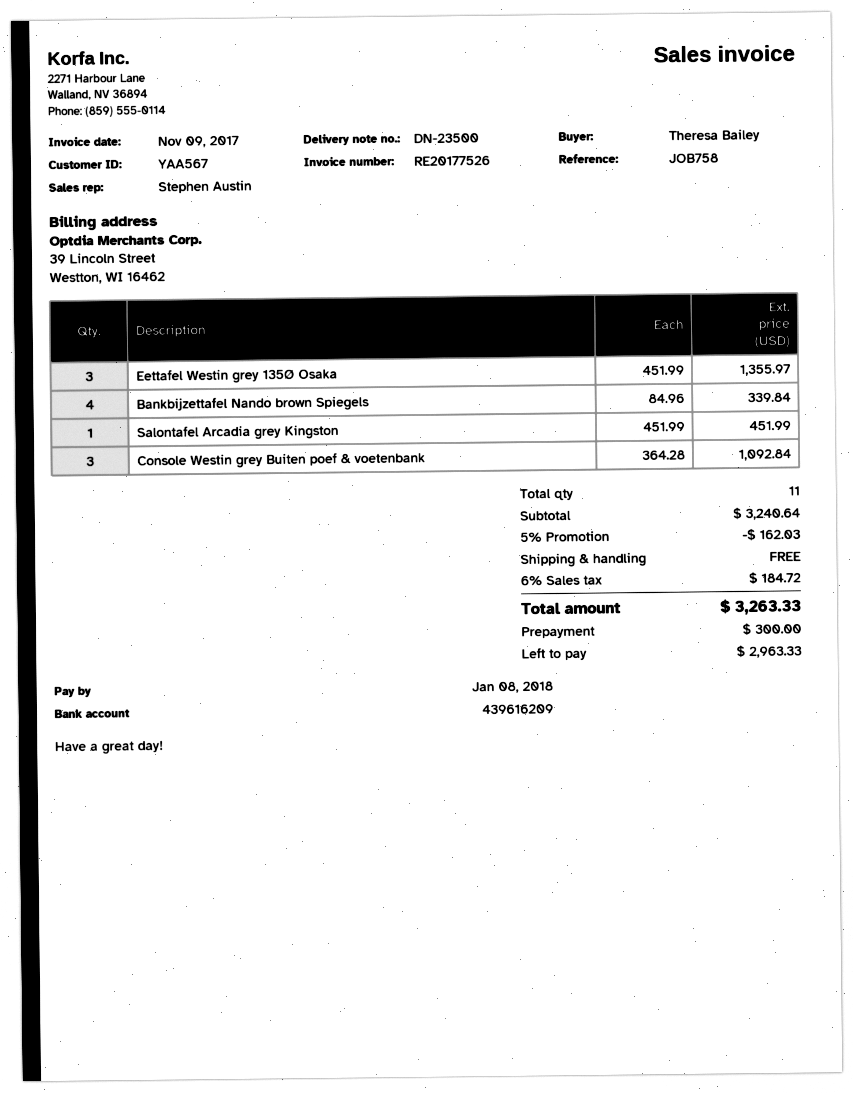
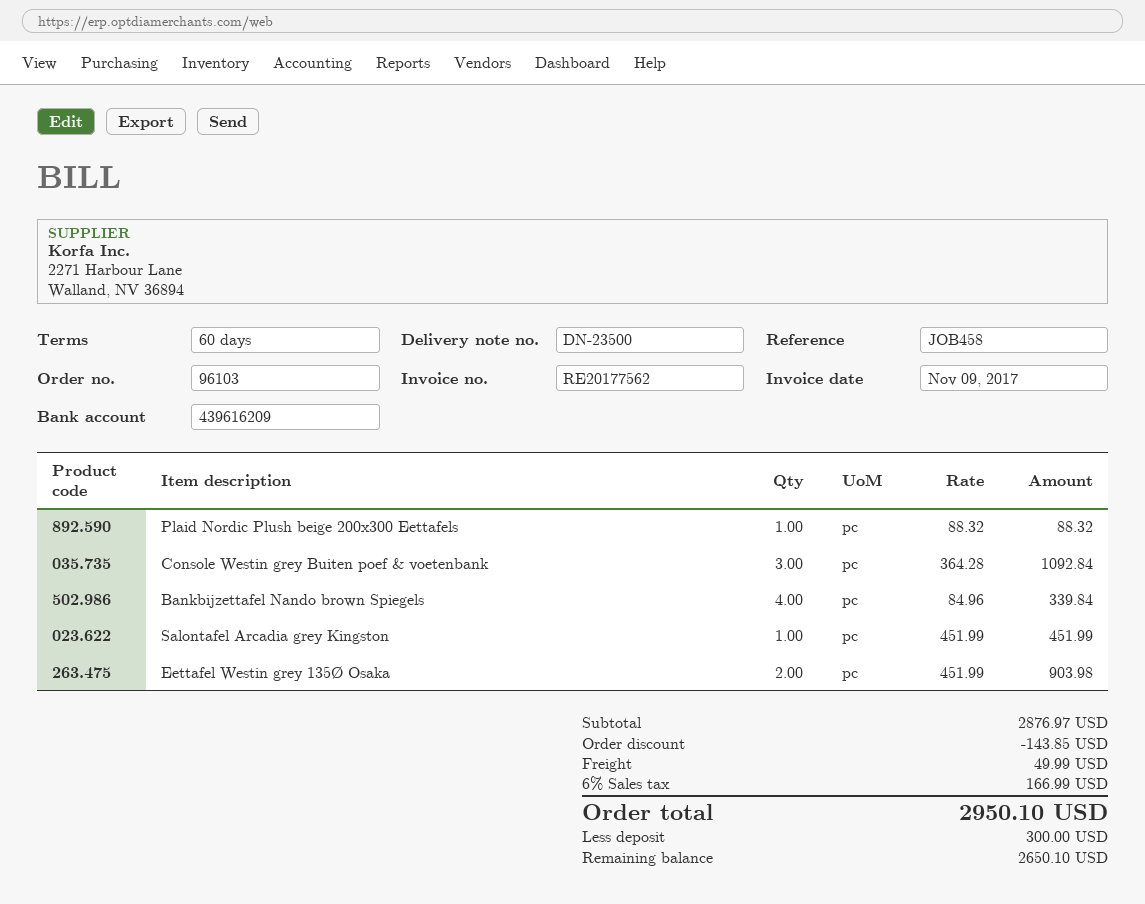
invoice number: RE20177526 -> RE20177562
reference: JOB758 -> JOB458
Eettafel Westin grey 135Ø Osaka: 3 x 451.99 = 1355.97 -> 2 x 451.99 = 903.98
Plaid Nordic Plush beige 200x300 Eettafels: none -> 1 x 88.32 = 88.32
subtotal: 3240.64 -> 2876.97
discount: 162.03 -> 143.85
shipping: 0.00 -> 49.99
tax: 6% = 184.72 -> 6% = 166.99
total: 3263.33 -> 2950.10
balance: 2963.33 -> 2650.10

